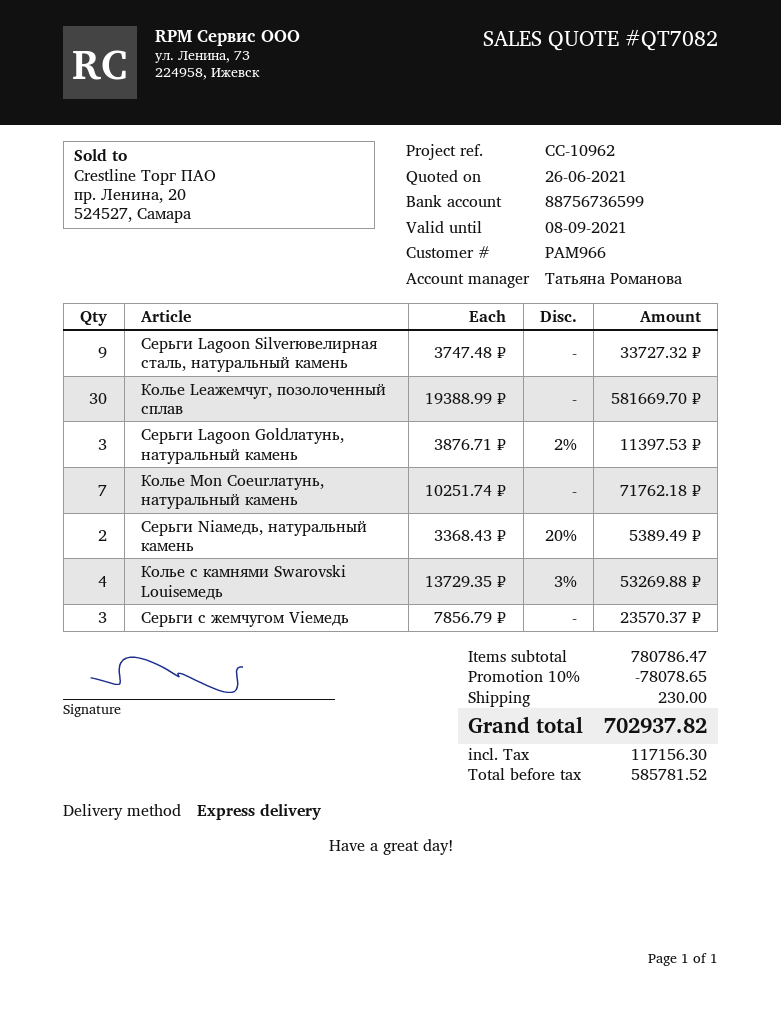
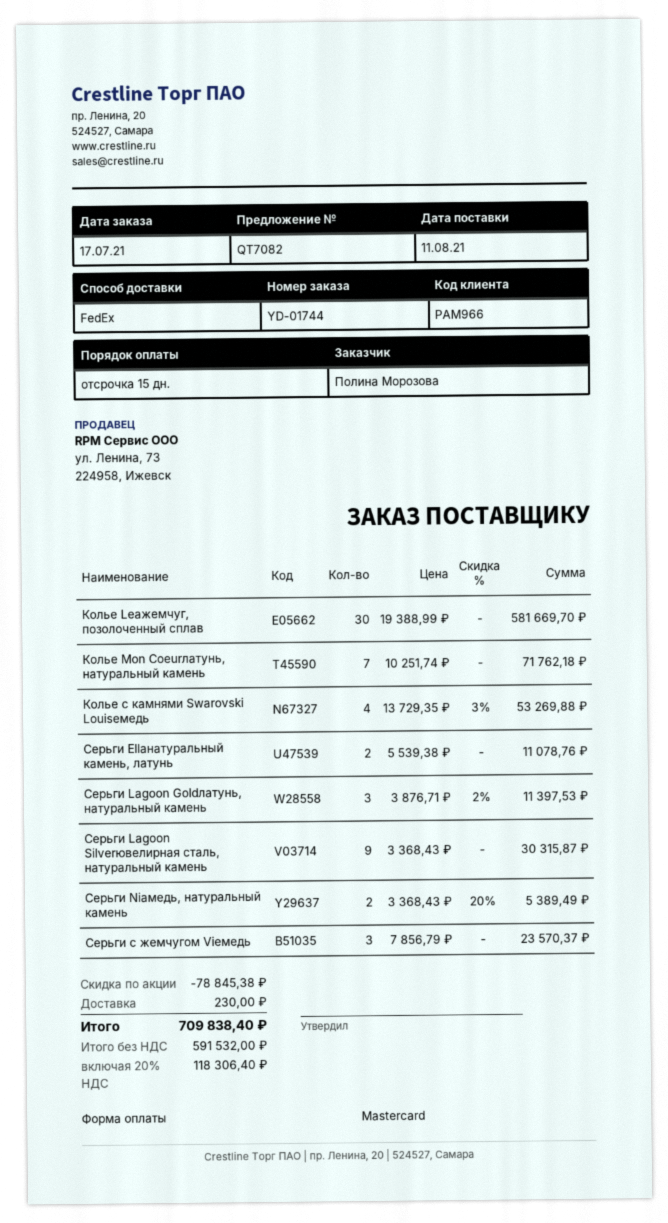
shipping method: express -> FedEx
Серьги Lagoon Silverювелирная сталь, натуральный камень: 9 x 3747.48 = 33727.32 -> 9 x 3368.43 = 30315.87
Серьги Ellaнатуральный камень, латунь: none -> 2 x 5539.38 = 11078.76
discount: 78078.65 -> 78845.38
net: 585781.52 -> 591532.00
tax: 117156.30 -> 118306.40
total: 702937.82 -> 709838.40

